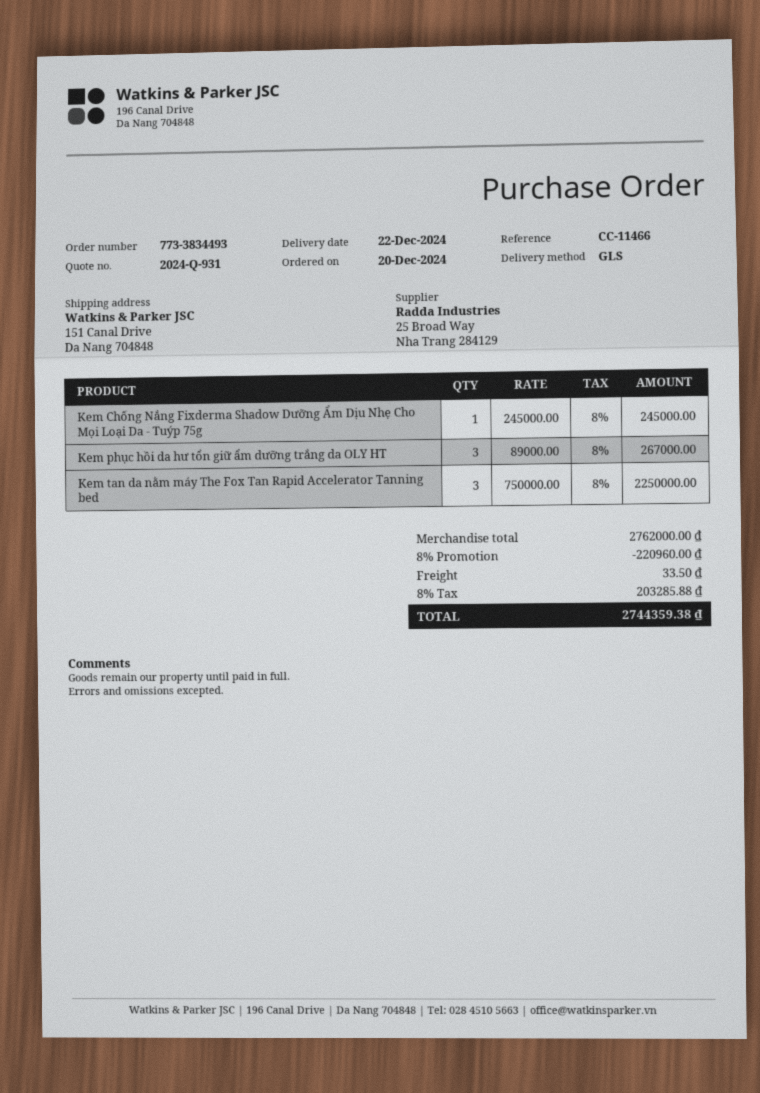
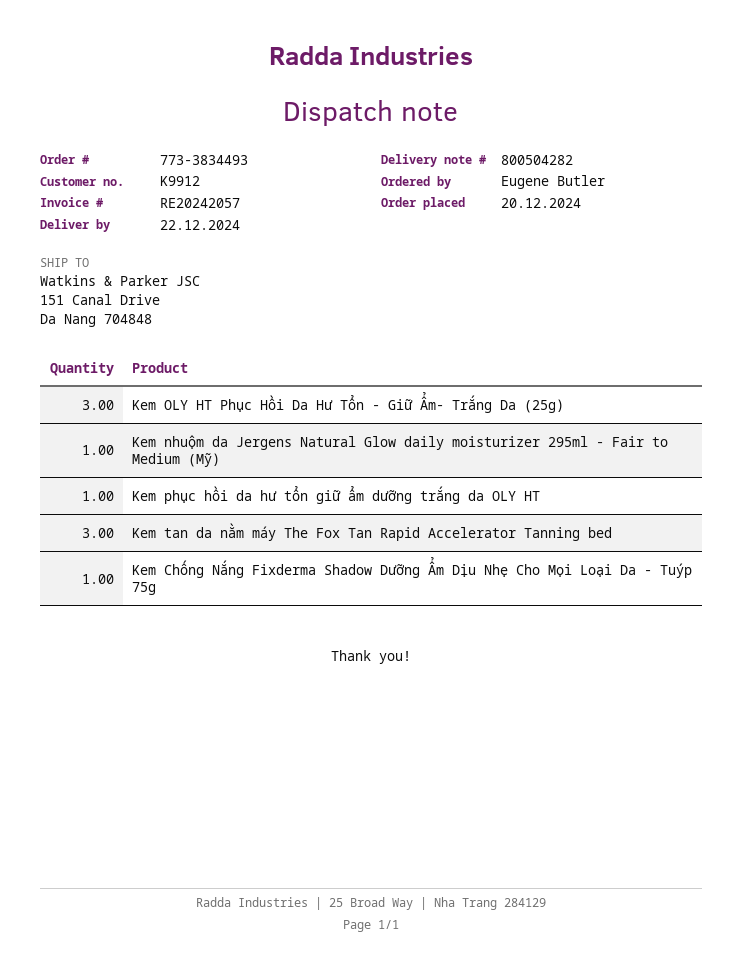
Kem phục hồi da hư tổn giữ ẩm dưỡng trắng da OLY HT: 3 -> 1
Kem OLY HT Phục Hồi Da Hư Tổn - Giữ Ẩm- Trắng Da (25g): none -> 3
Kem nhuộm da Jergens Natural Glow daily moisturizer 295ml - Fair to Medium (Mỹ): none -> 1

